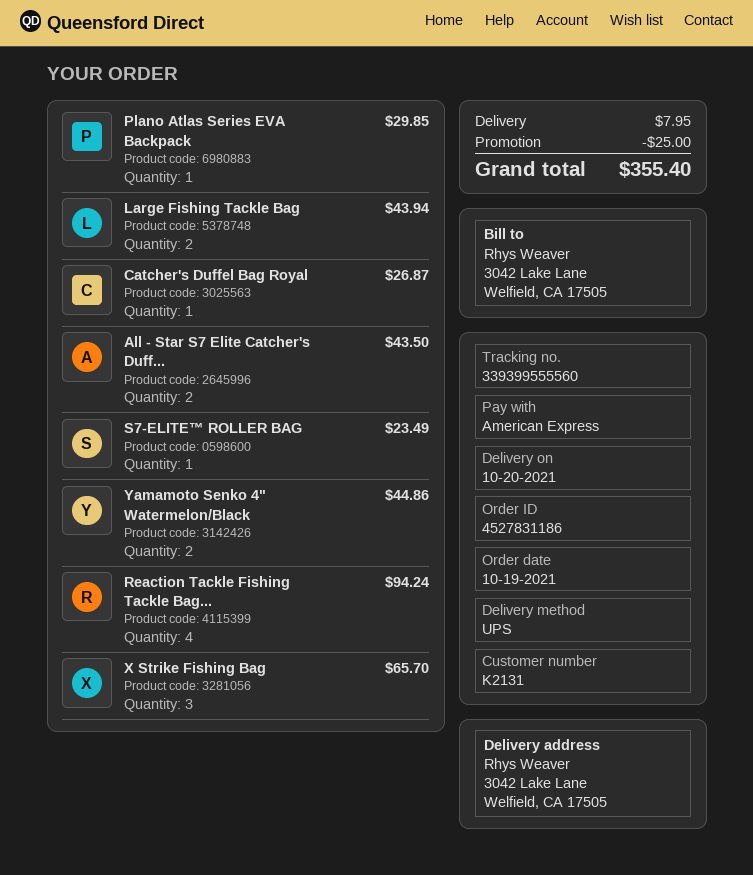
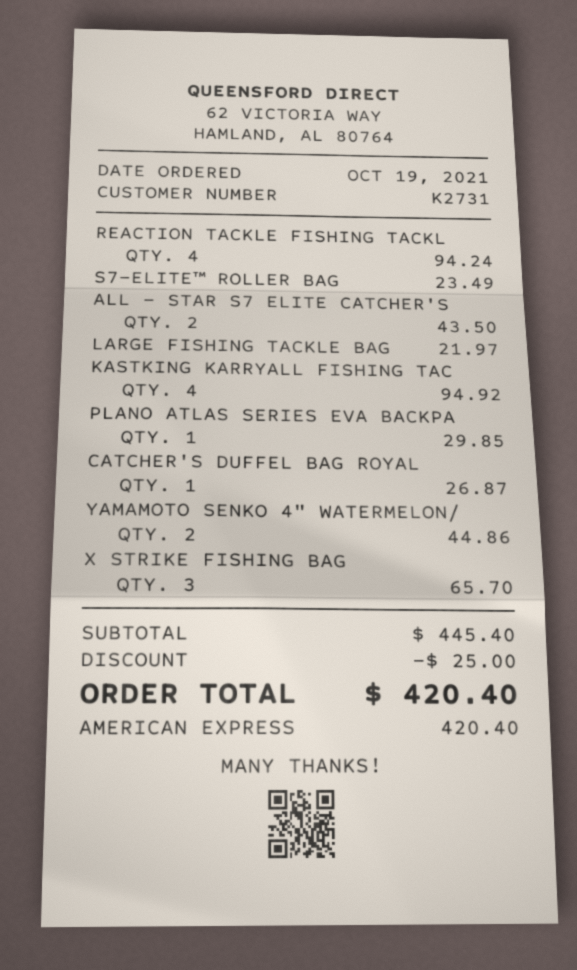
customer number: K2131 -> K2731
Large Fishing Tackle Bag: 2 for 43.94 -> 1 for 21.97
KASTKING KARRYALL FISHING TAC: none -> 4 for 94.92
shipping: 7.95 -> none
total: 355.40 -> 420.40

